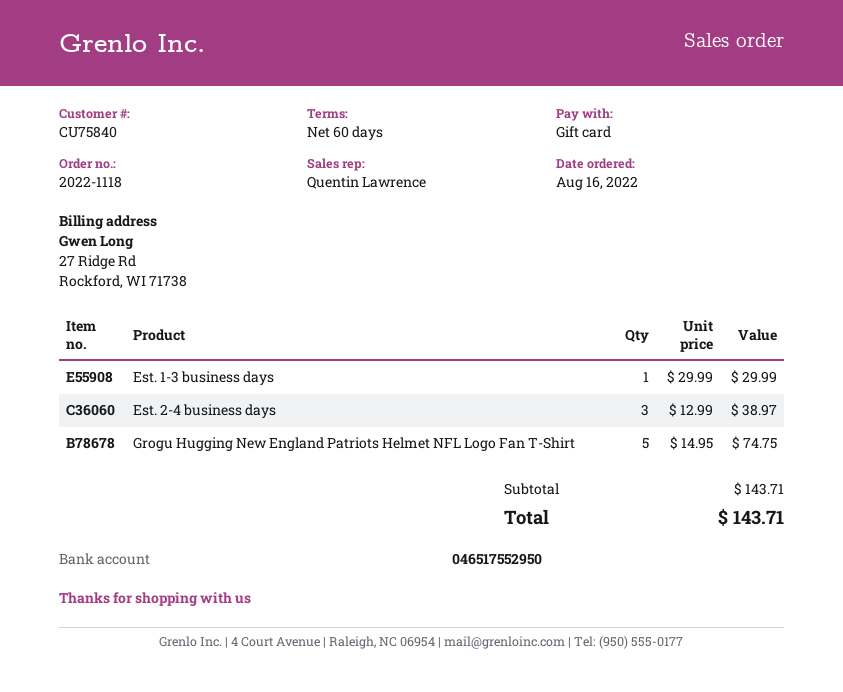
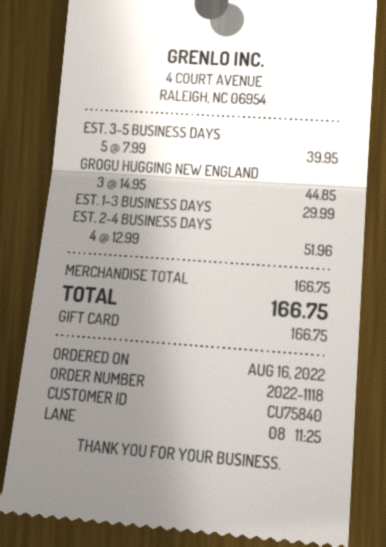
Est. 2-4 business days: 3 x 12.99 = 38.97 -> 4 x 12.99 = 51.96
Grogu Hugging New England Patriots Helmet NFL Logo Fan T-Shirt: 5 x 14.95 = 74.75 -> 3 x 14.95 = 44.85
EST. 3-5 BUSINESS DAYS: none -> 5 x 7.99 = 39.95
subtotal: 143.71 -> 166.75
total: 143.71 -> 166.75

